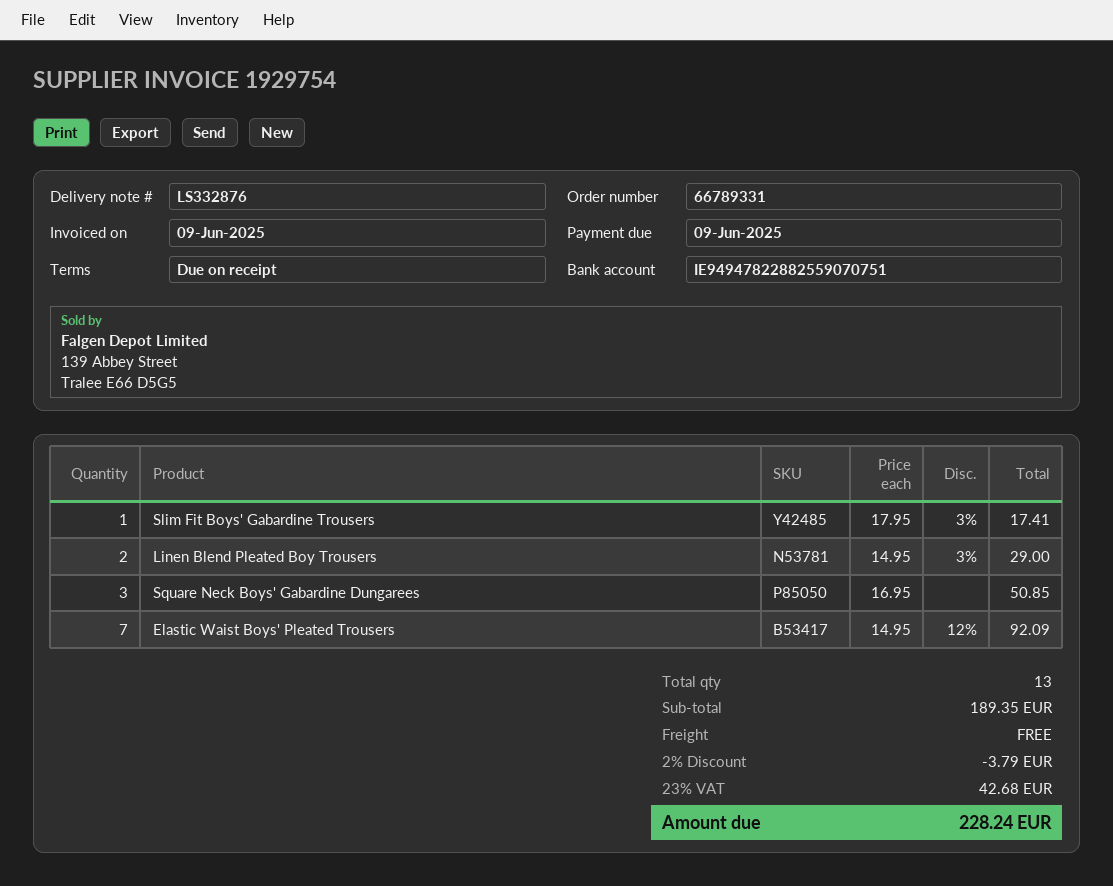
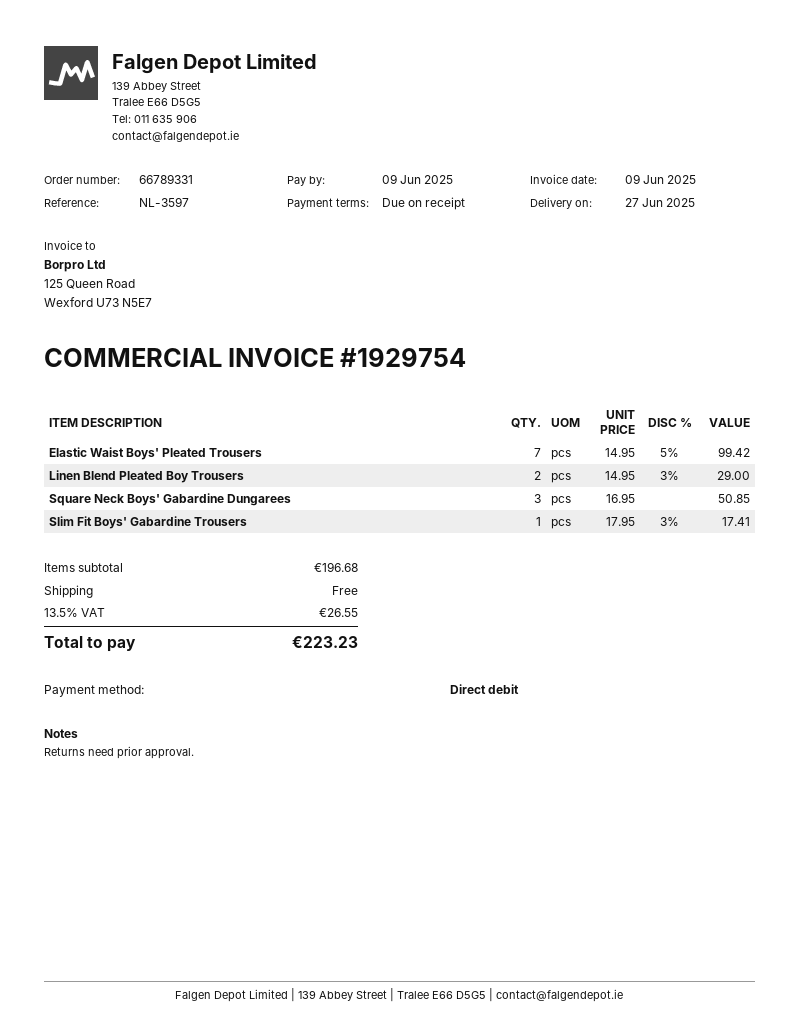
Elastic Waist Boys' Pleated Trousers: 7 x 14.95 - 12% = 92.09 -> 7 x 14.95 - 5% = 99.42
subtotal: 189.35 -> 196.68
discount: 2% = 3.79 -> none
tax: 23% = 42.68 -> 13.5% = 26.55
total: 228.24 -> 223.23

